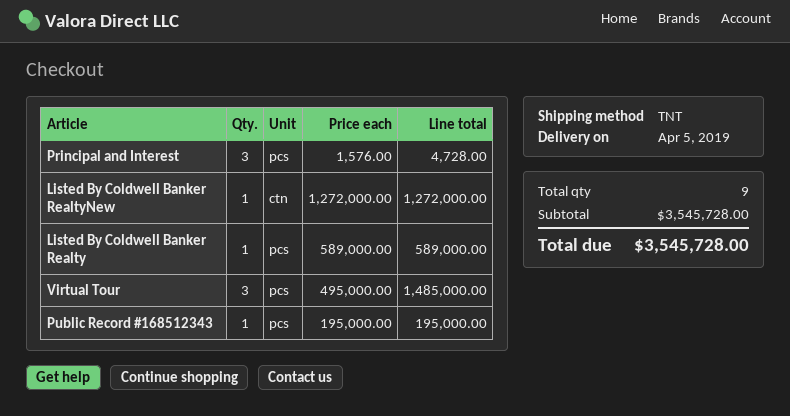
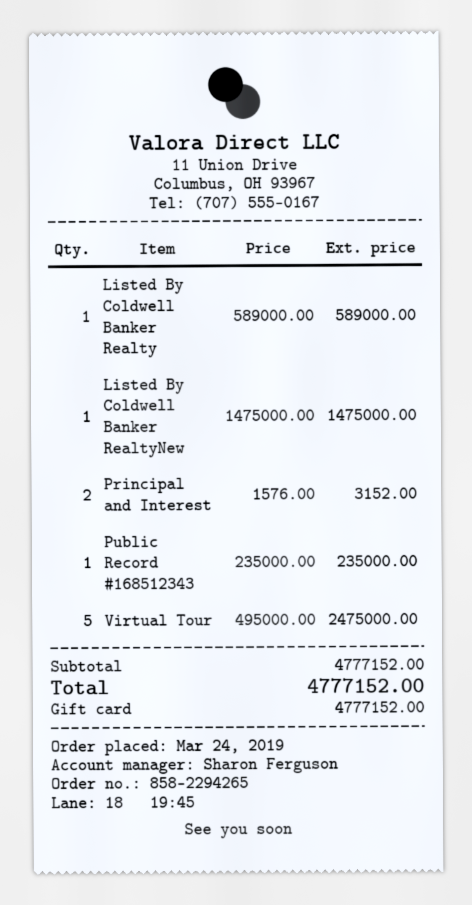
Principal and Interest: 3 x 1576.00 = 4728.00 -> 2 x 1576.00 = 3152.00
Listed By Coldwell Banker RealtyNew: 1 x 1272000.00 = 1272000.00 -> 1 x 1475000.00 = 1475000.00
Virtual Tour: 3 x 495000.00 = 1485000.00 -> 5 x 495000.00 = 2475000.00
Public Record #168512343: 1 x 195000.00 = 195000.00 -> 1 x 235000.00 = 235000.00
subtotal: 3545728.00 -> 4777152.00
total: 3545728.00 -> 4777152.00

